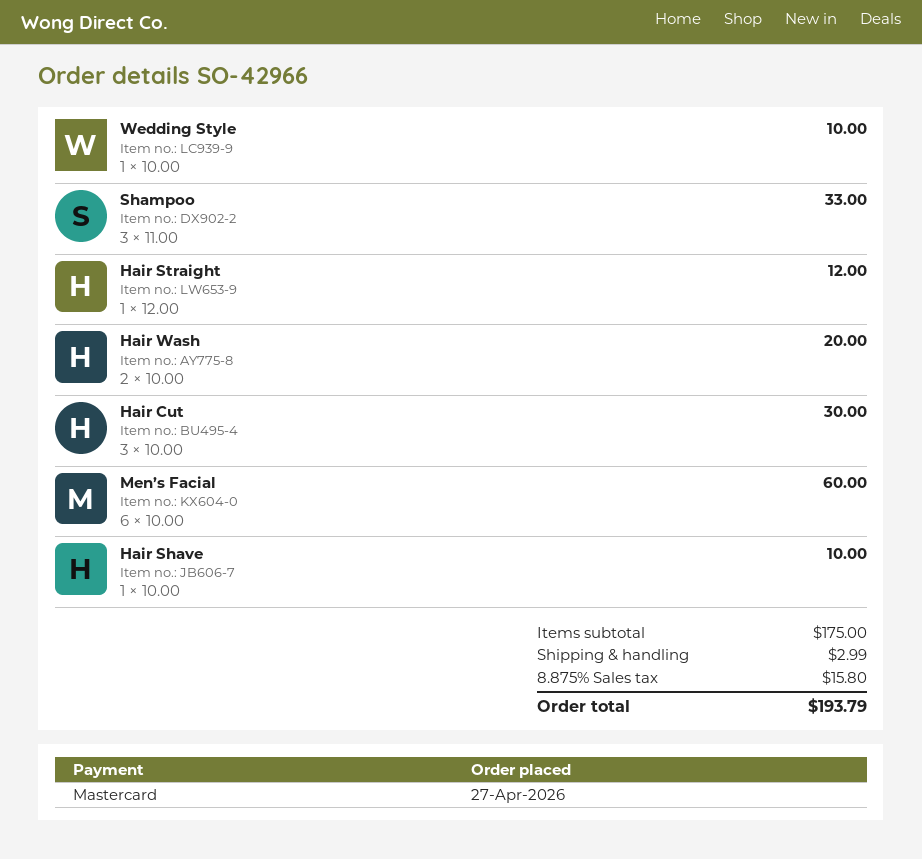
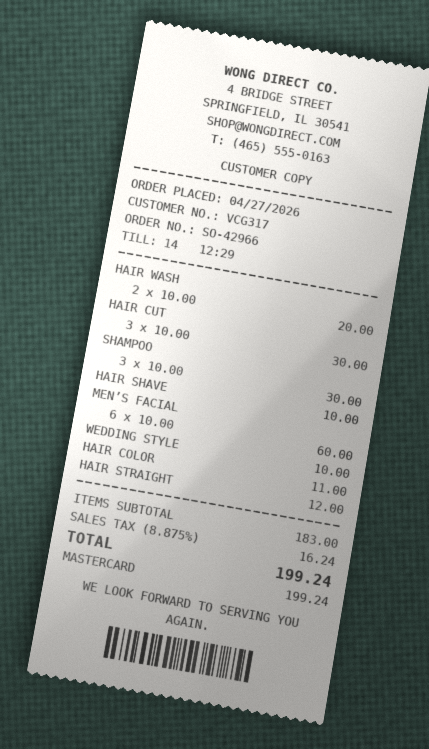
Shampoo: 3 x 11.00 = 33.00 -> 3 x 10.00 = 30.00
HAIR COLOR: none -> 1 x 11.00 = 11.00
subtotal: 175.00 -> 183.00
shipping: 2.99 -> none
tax: 8.875% = 15.80 -> 8.875% = 16.24
total: 193.79 -> 199.24

